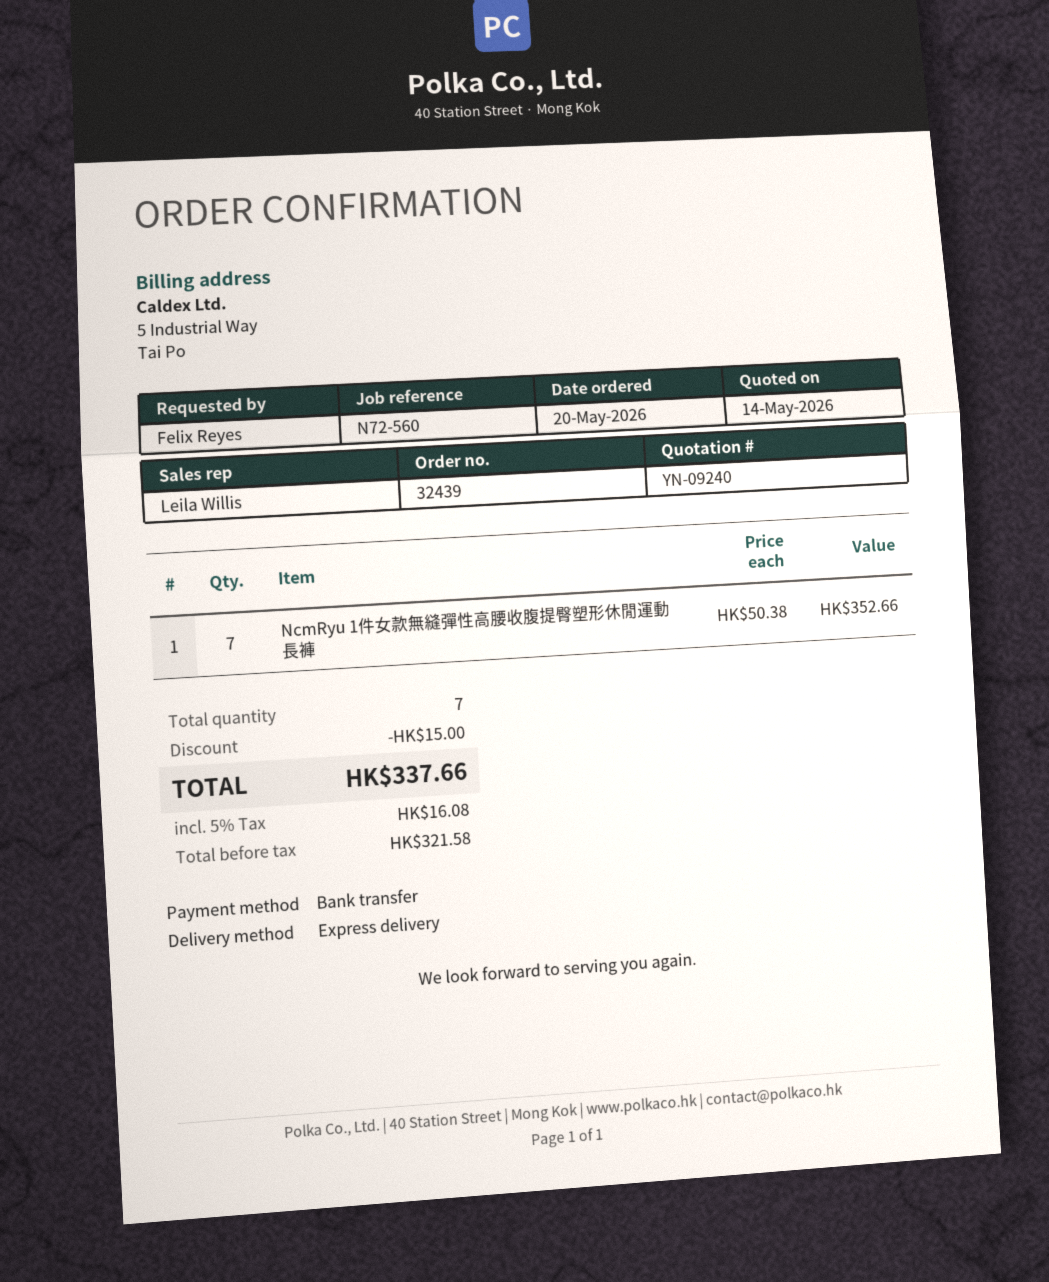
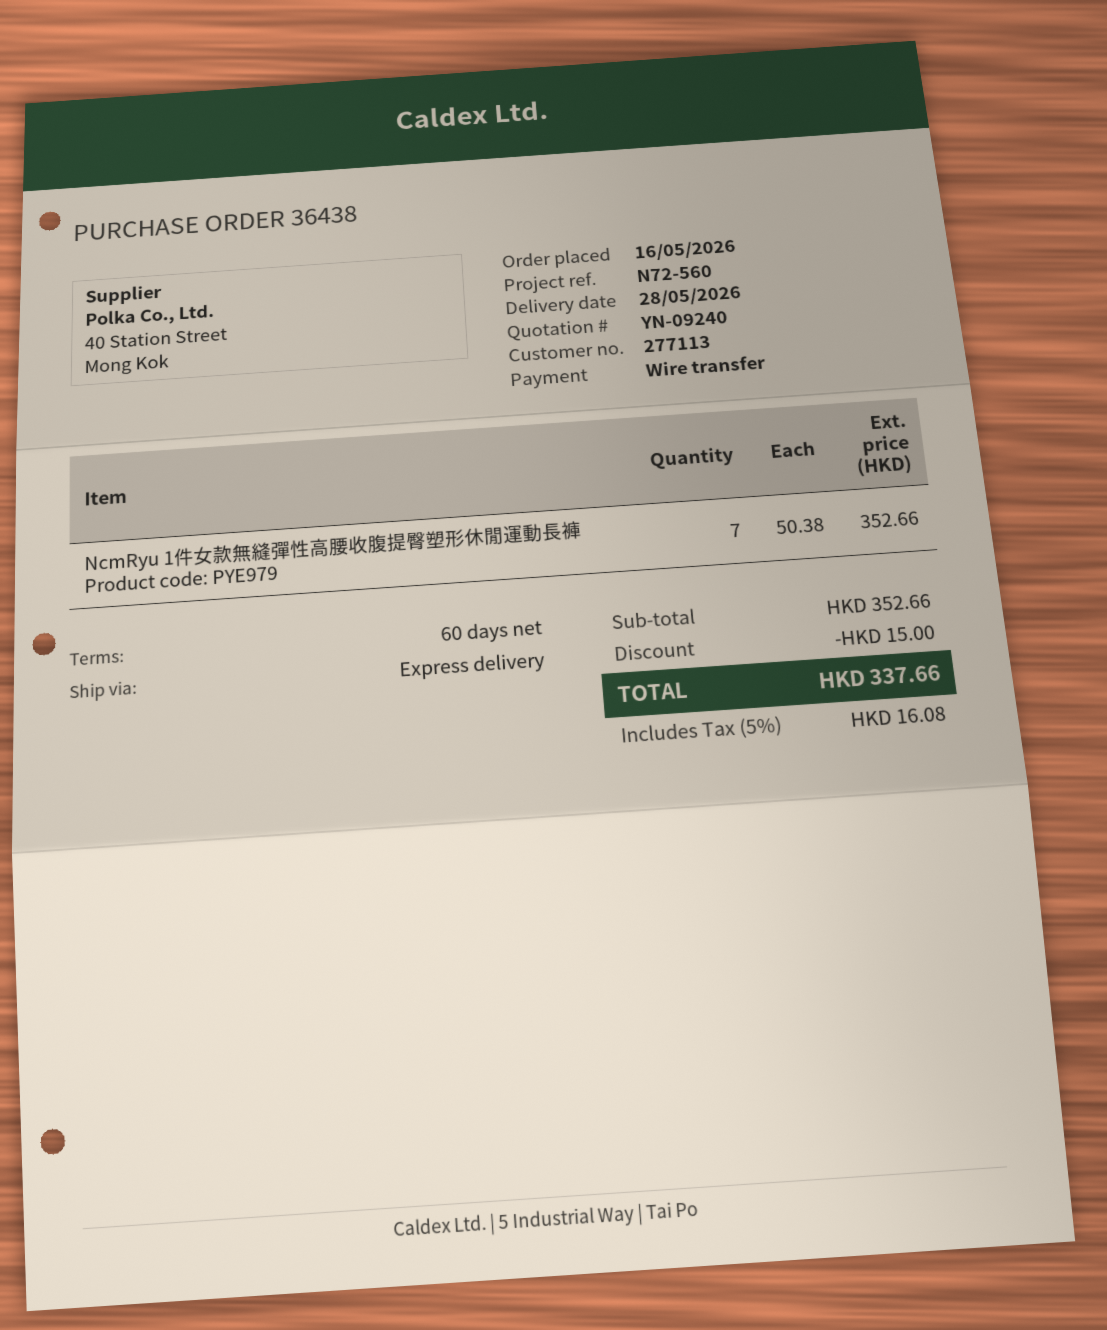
order number: 32439 -> 36438
order date: 2026-05-20 -> 2026-05-16

